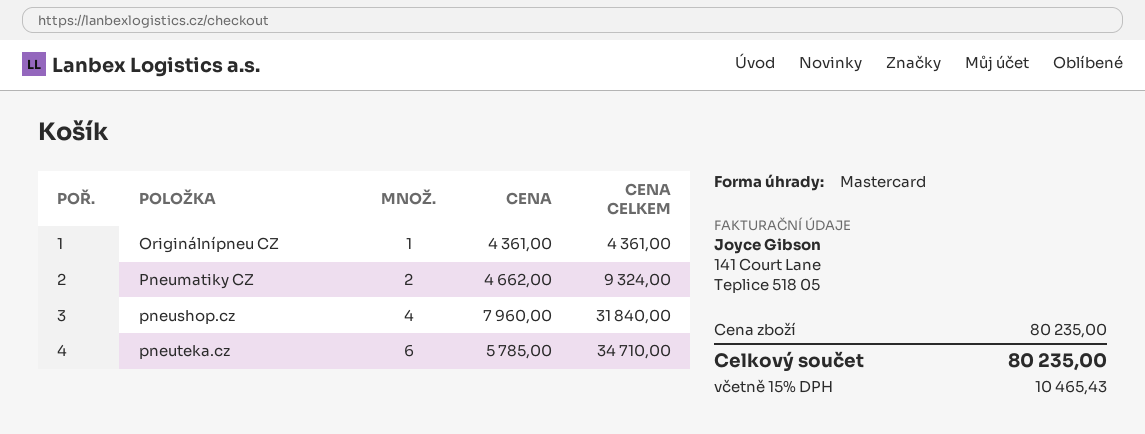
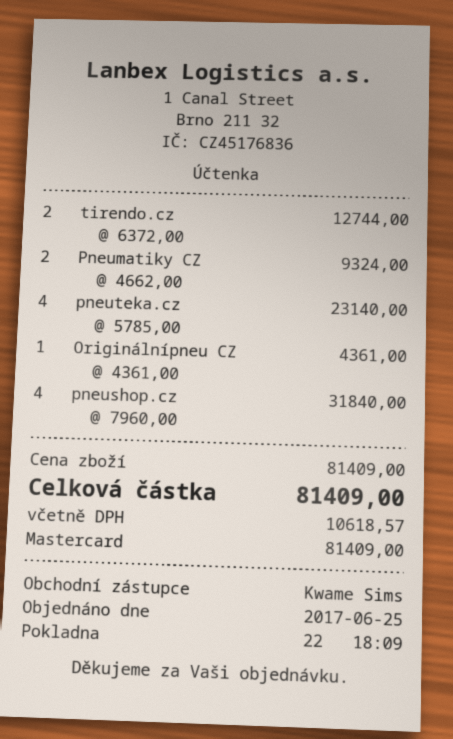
pneuteka.cz: 6 x 5785.00 = 34710.00 -> 4 x 5785.00 = 23140.00
tirendo.cz: none -> 2 x 6372.00 = 12744.00
subtotal: 80235.00 -> 81409.00
tax: 10465.43 -> 10618.57
total: 80235.00 -> 81409.00

